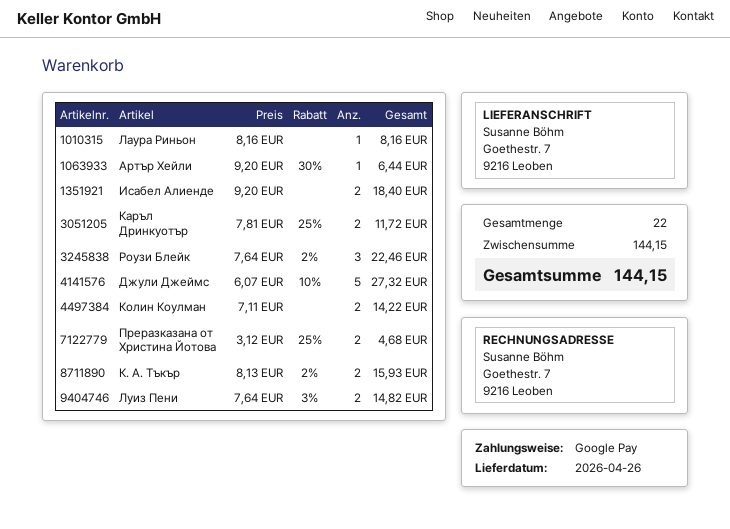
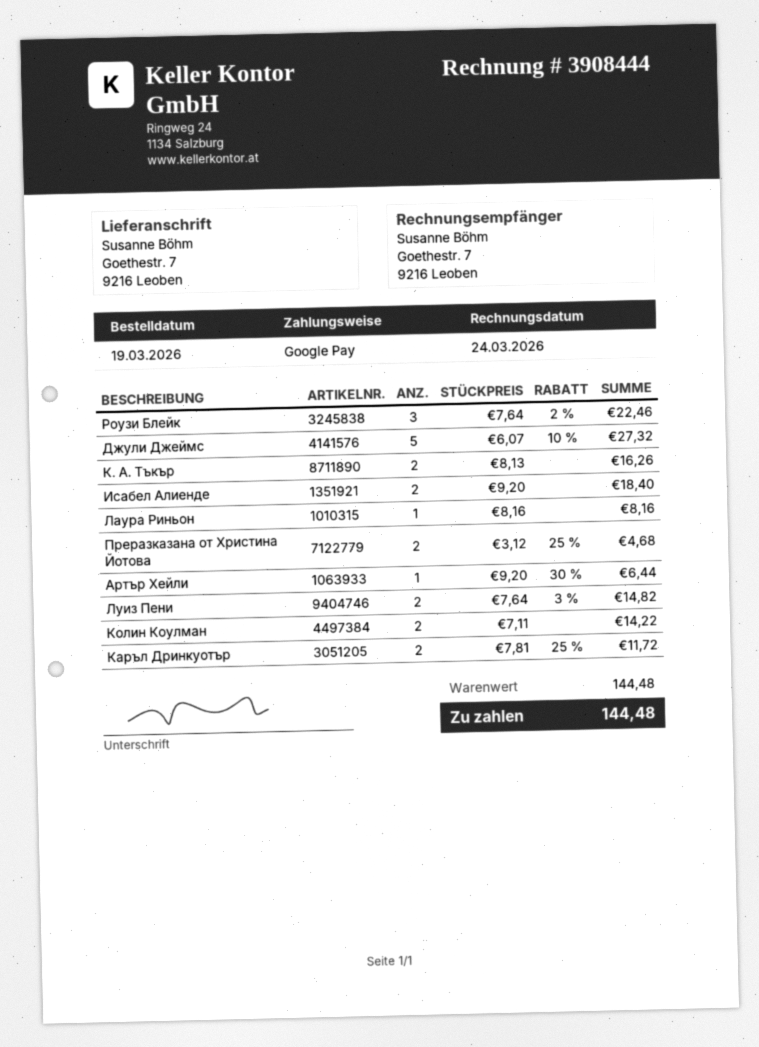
К. А. Тъкър: 2 x 8.13 - 2% = 15.93 -> 2 x 8.13 = 16.26
subtotal: 144.15 -> 144.48
total: 144.15 -> 144.48

